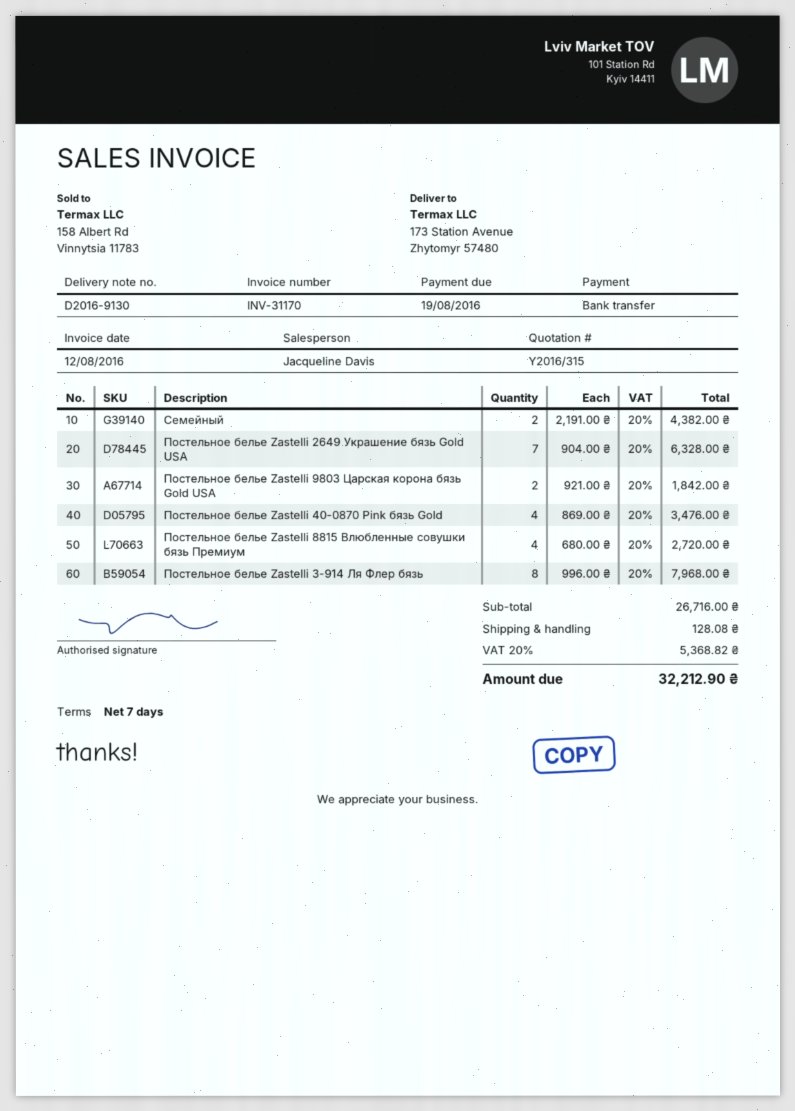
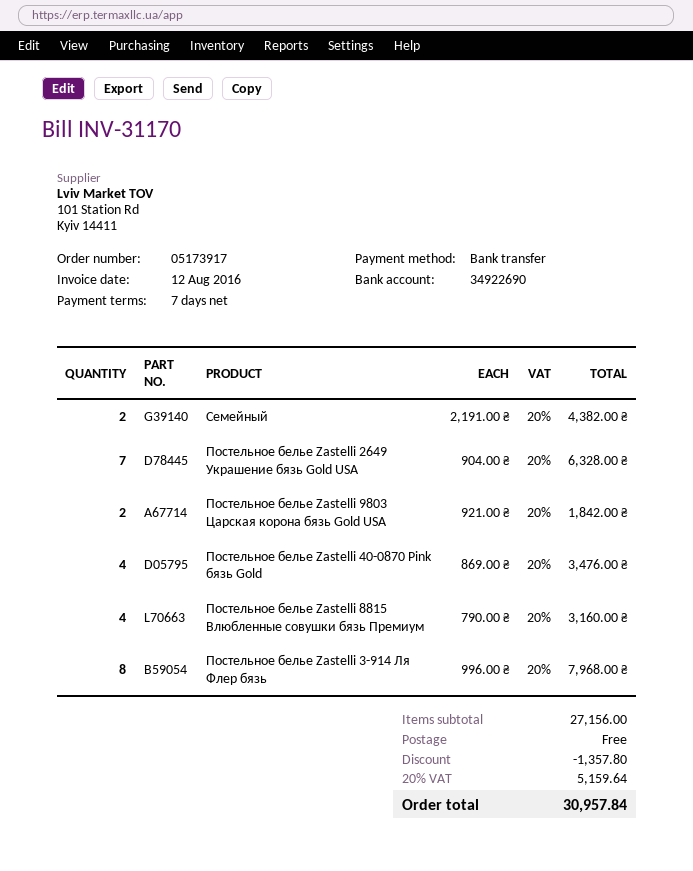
Постельное белье Zastelli 8815 Влюбленные совушки бязь Премиум: 4 x 680.00 = 2720.00 -> 4 x 790.00 = 3160.00
subtotal: 26716.00 -> 27156.00
discount: none -> 1357.80
shipping: 128.08 -> 0.00
tax: 20% = 5368.82 -> 20% = 5159.64
total: 32212.90 -> 30957.84

